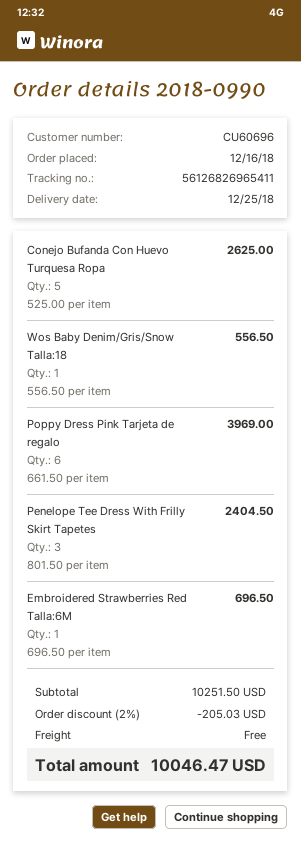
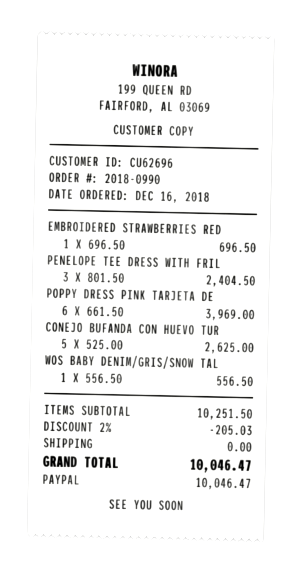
customer number: CU60696 -> CU62696

